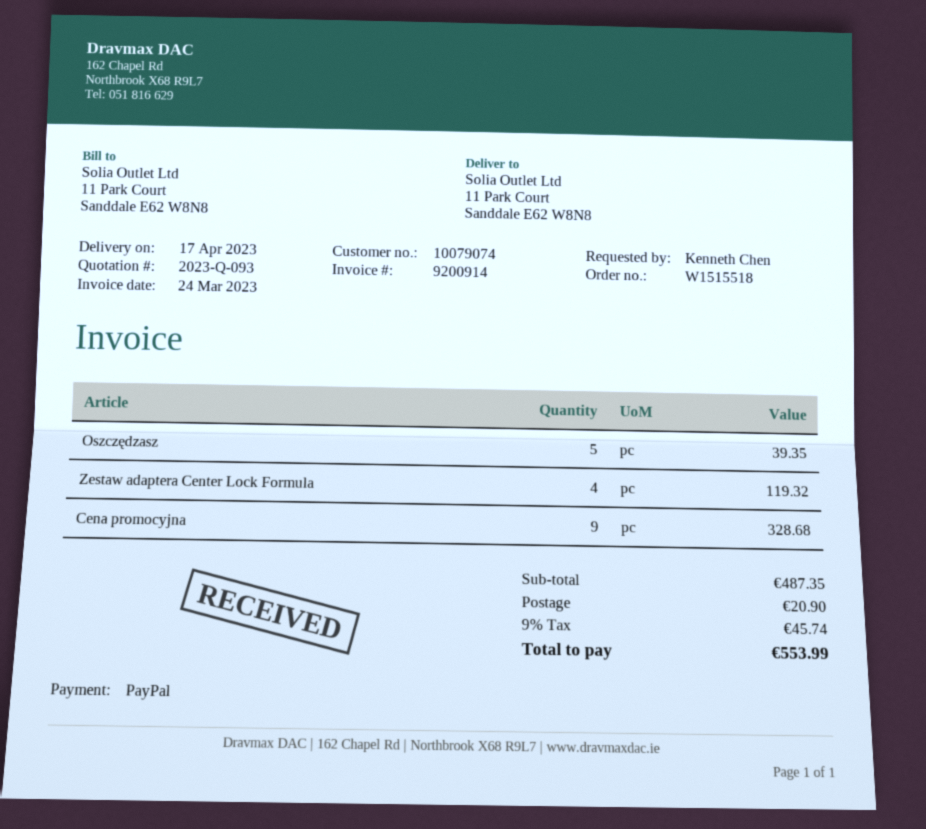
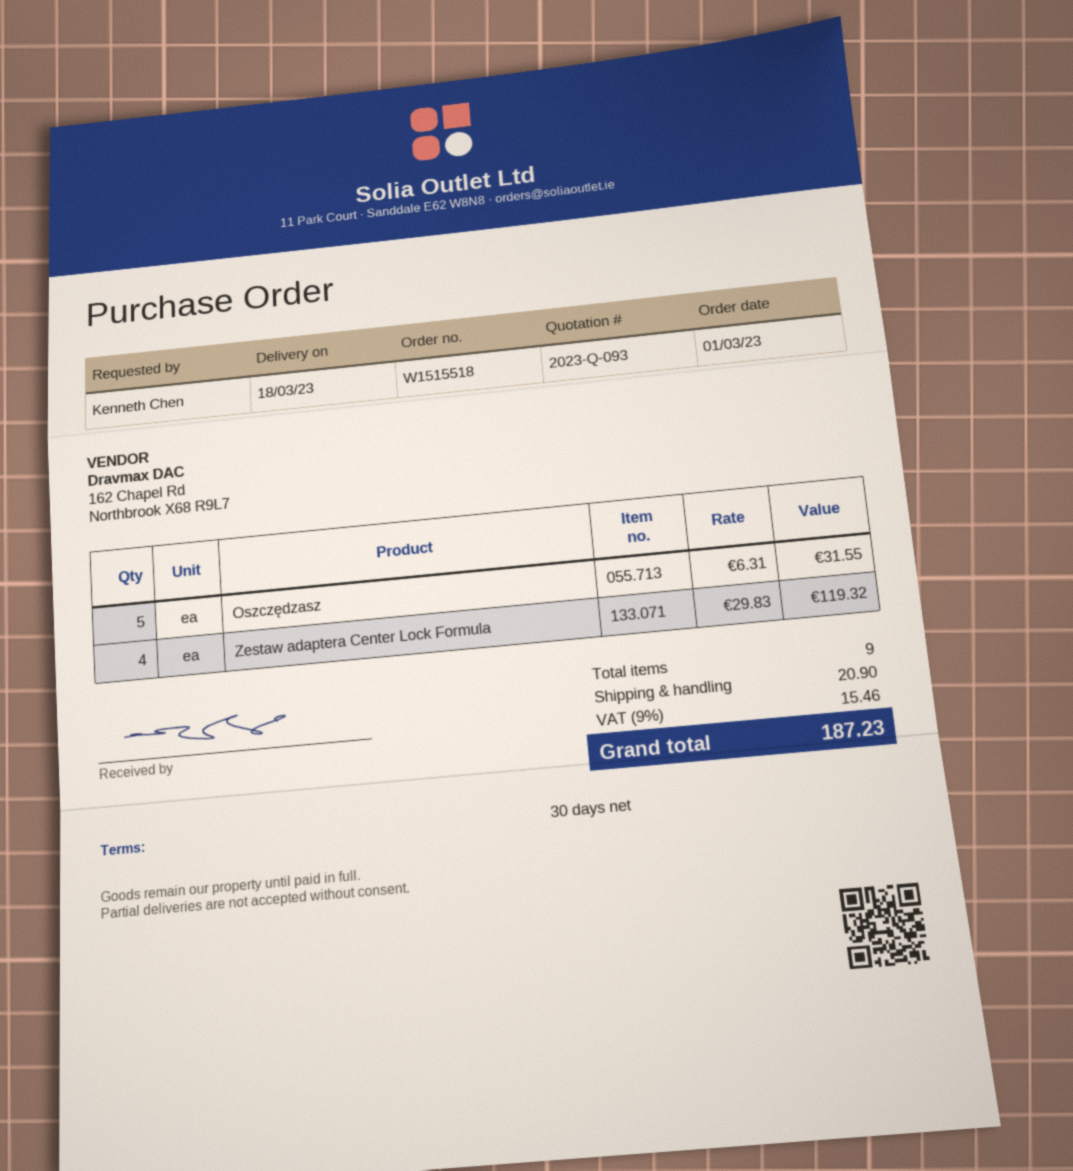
delivery date: 2023-04-17 -> 2023-03-18
Oszczędzasz: 5 for 39.35 -> 5 for 31.55
Cena promocyjna: 9 for 328.68 -> none
tax: 9% = 45.74 -> 9% = 15.46
total: 553.99 -> 187.23

